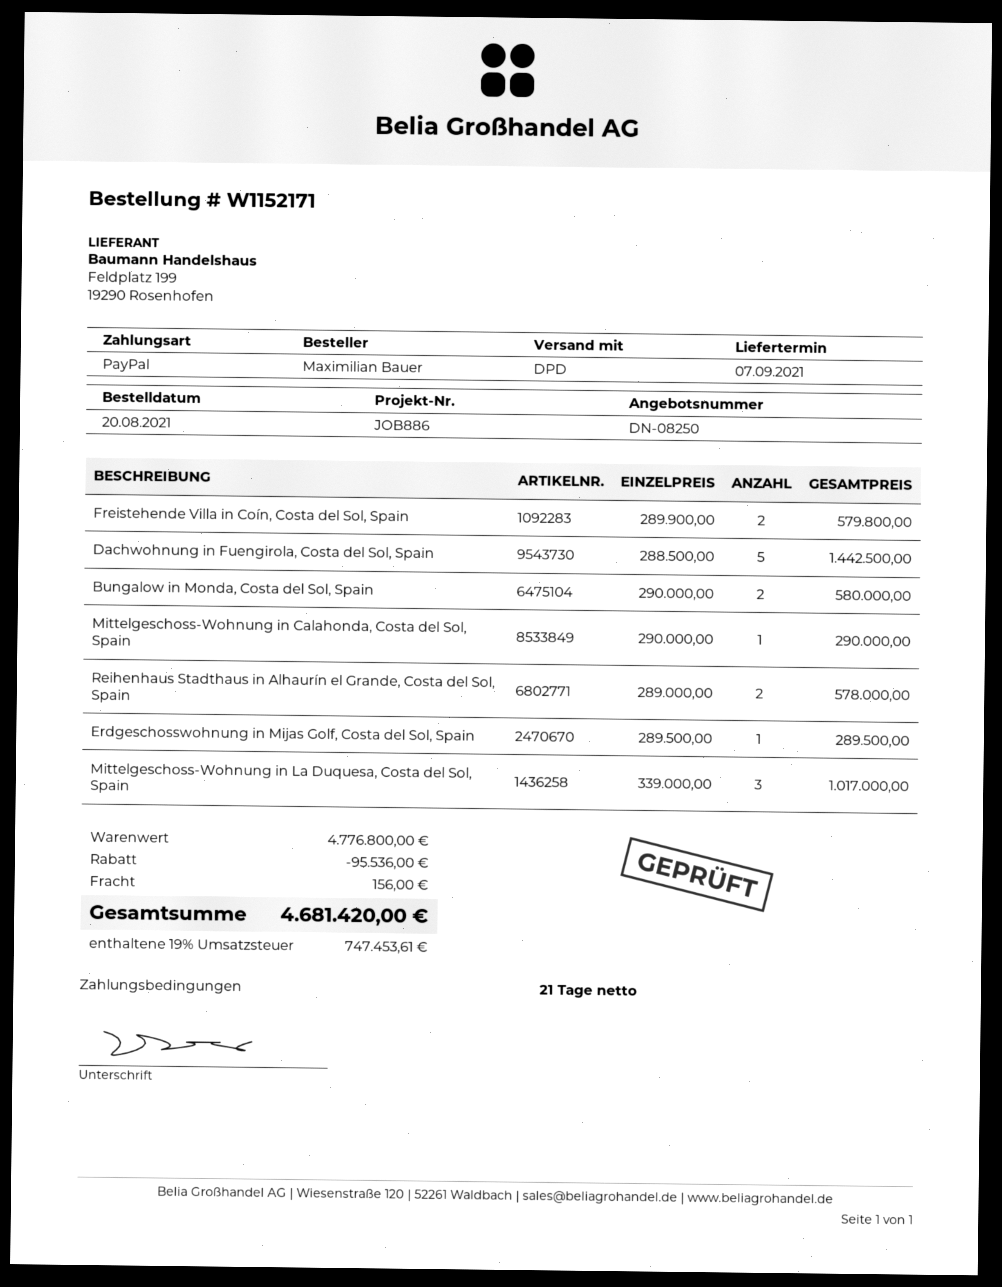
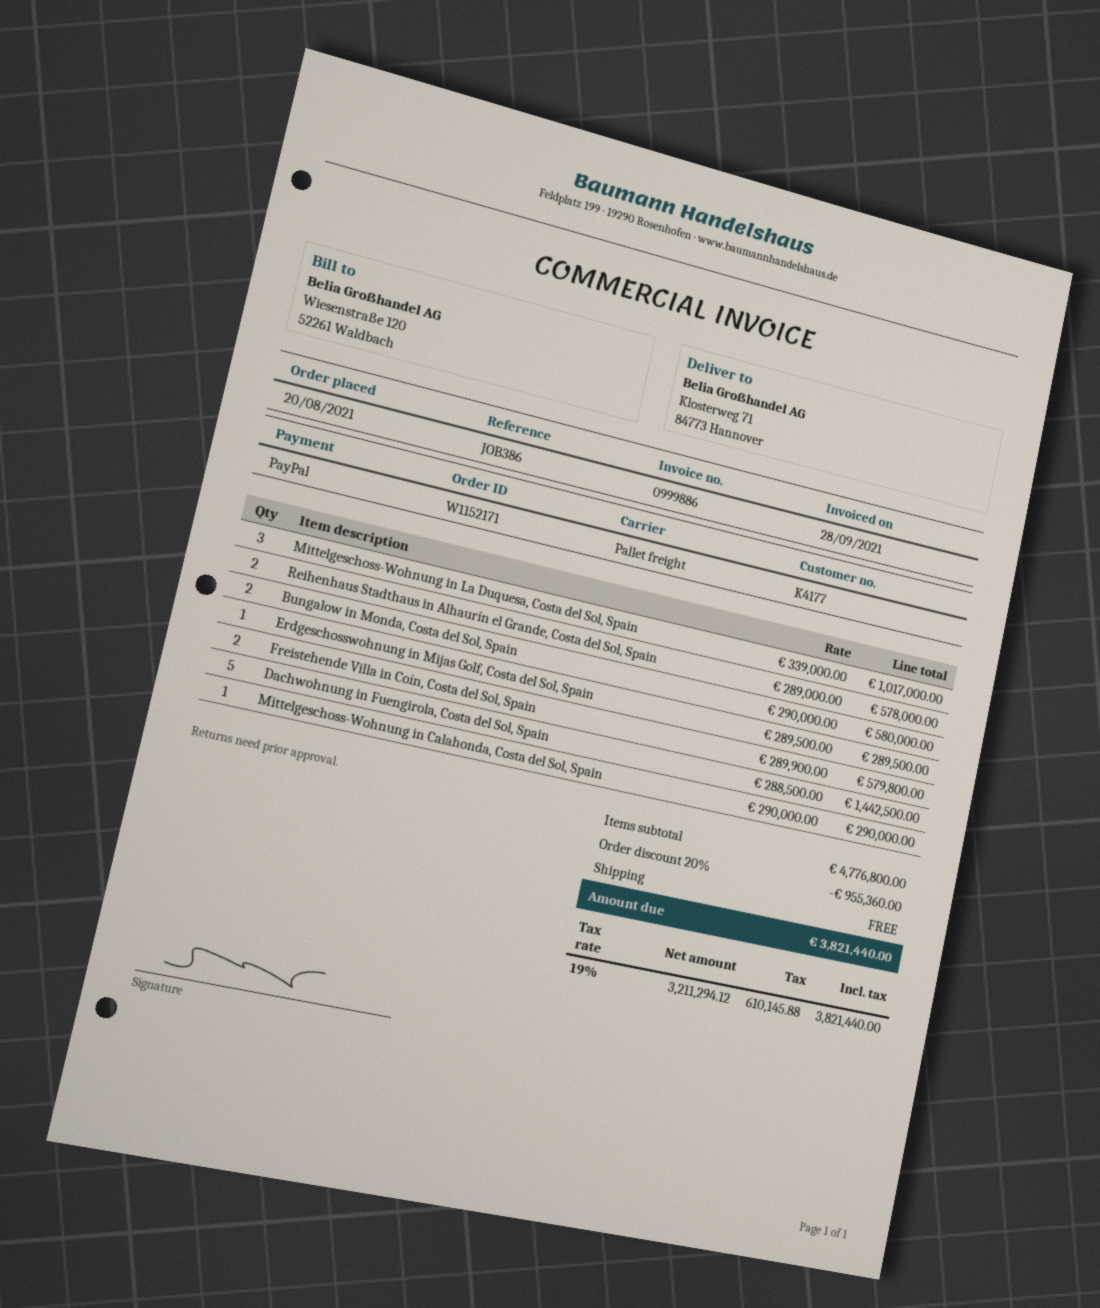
reference: JOB886 -> JOB386
shipping method: DPD -> pallet freight
discount: 95536.00 -> 955360.00
shipping: 156.00 -> 0.00
tax: 19% = 747453.61 -> 19% = 610145.88
total: 4681420.00 -> 3821440.00

